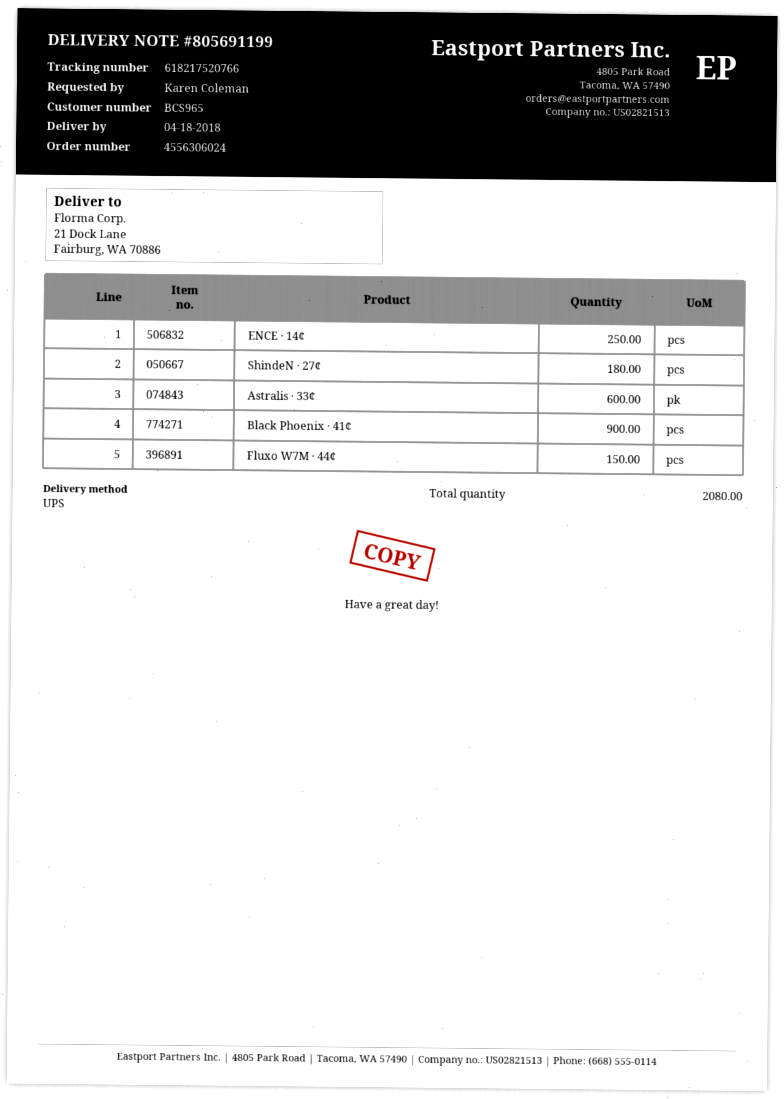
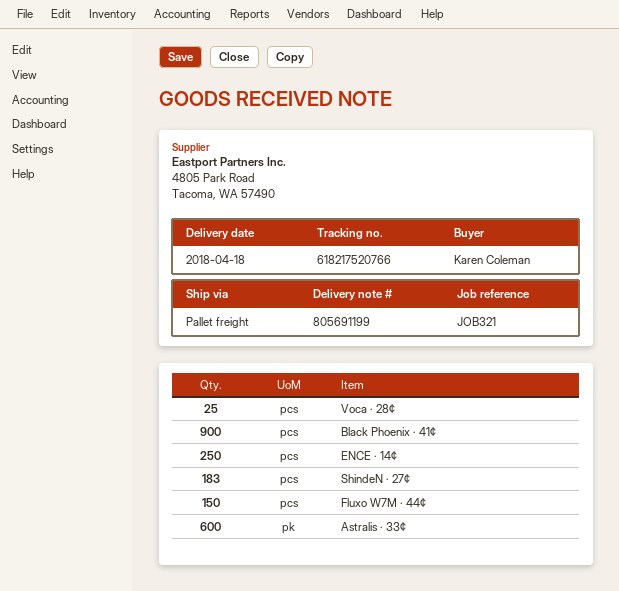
shipping method: UPS -> pallet freight
ShindeN · 27¢: 180 -> 183
Voca · 28¢: none -> 25

